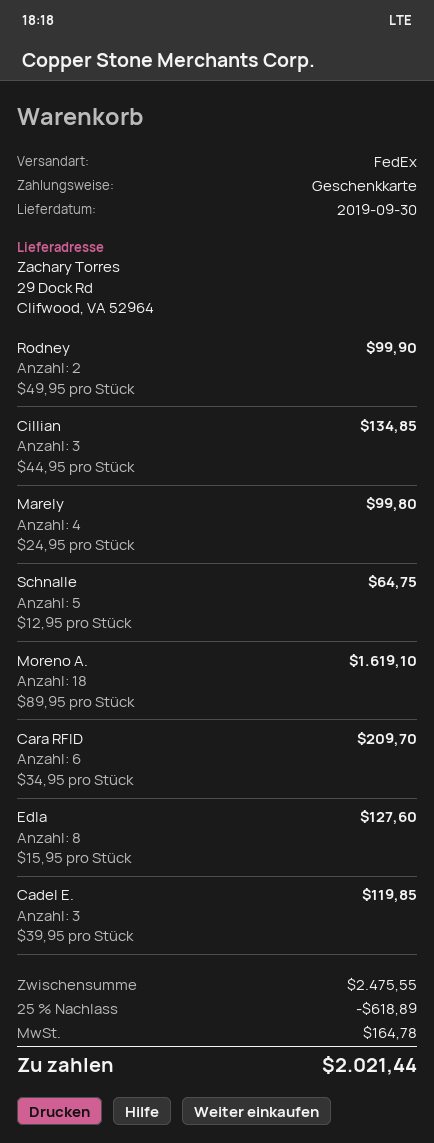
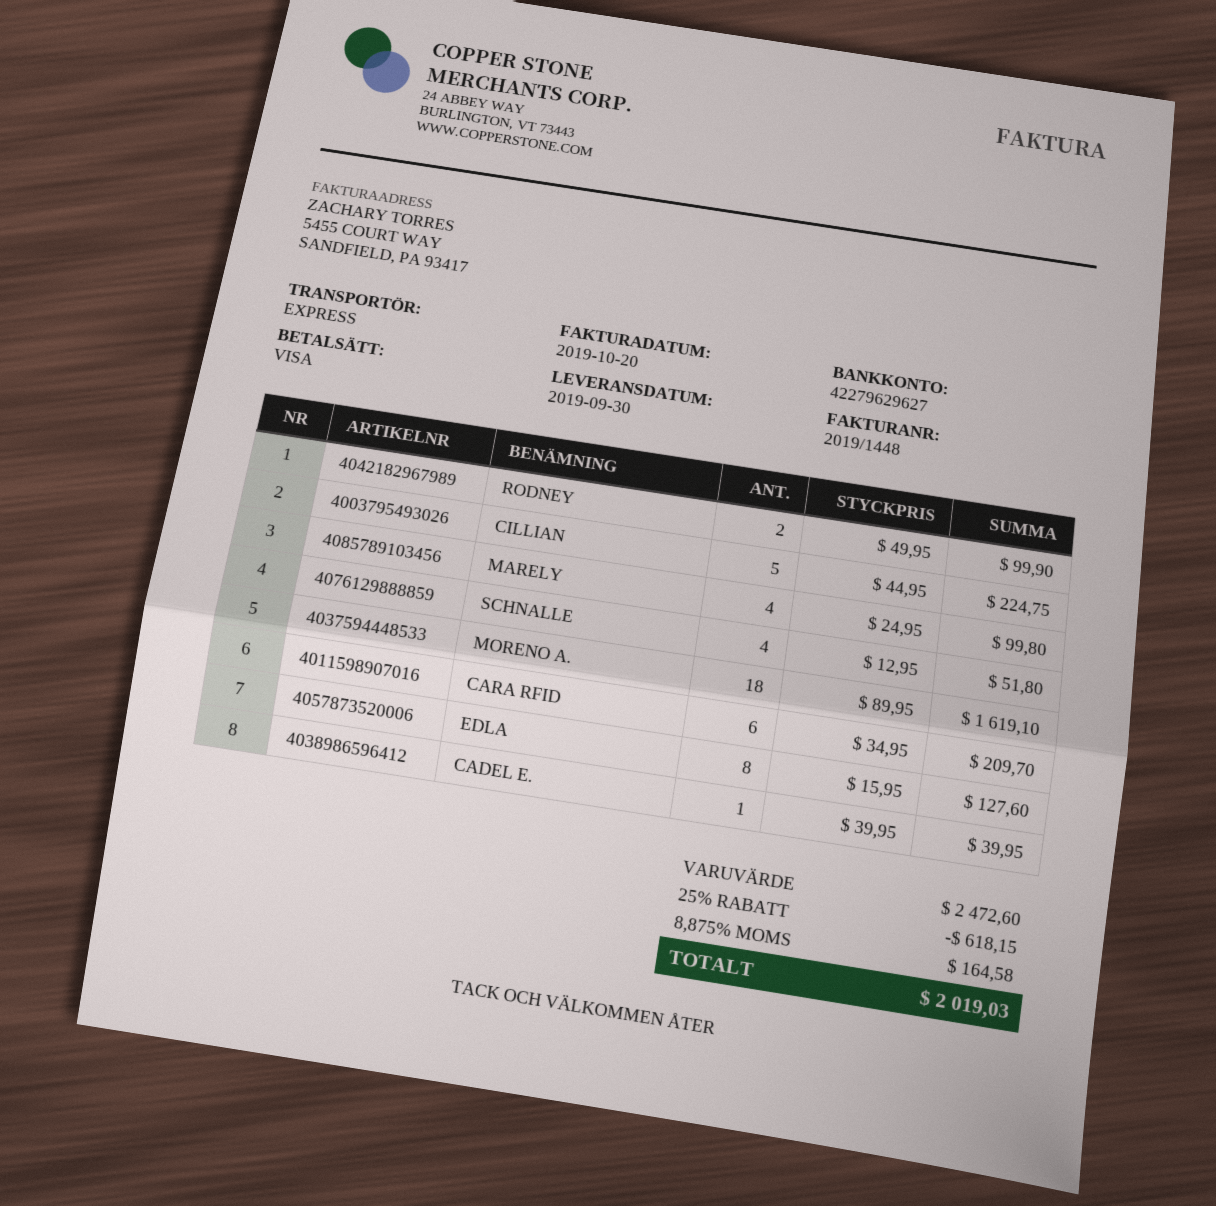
payment method: gift card -> Visa
shipping method: FedEx -> express
Cillian: 3 x 44.95 = 134.85 -> 5 x 44.95 = 224.75
Schnalle: 5 x 12.95 = 64.75 -> 4 x 12.95 = 51.80
Cadel E.: 3 x 39.95 = 119.85 -> 1 x 39.95 = 39.95
subtotal: 2475.55 -> 2472.60
discount: 25% = 618.89 -> 25% = 618.15
tax: 164.78 -> 164.58
total: 2021.44 -> 2019.03

